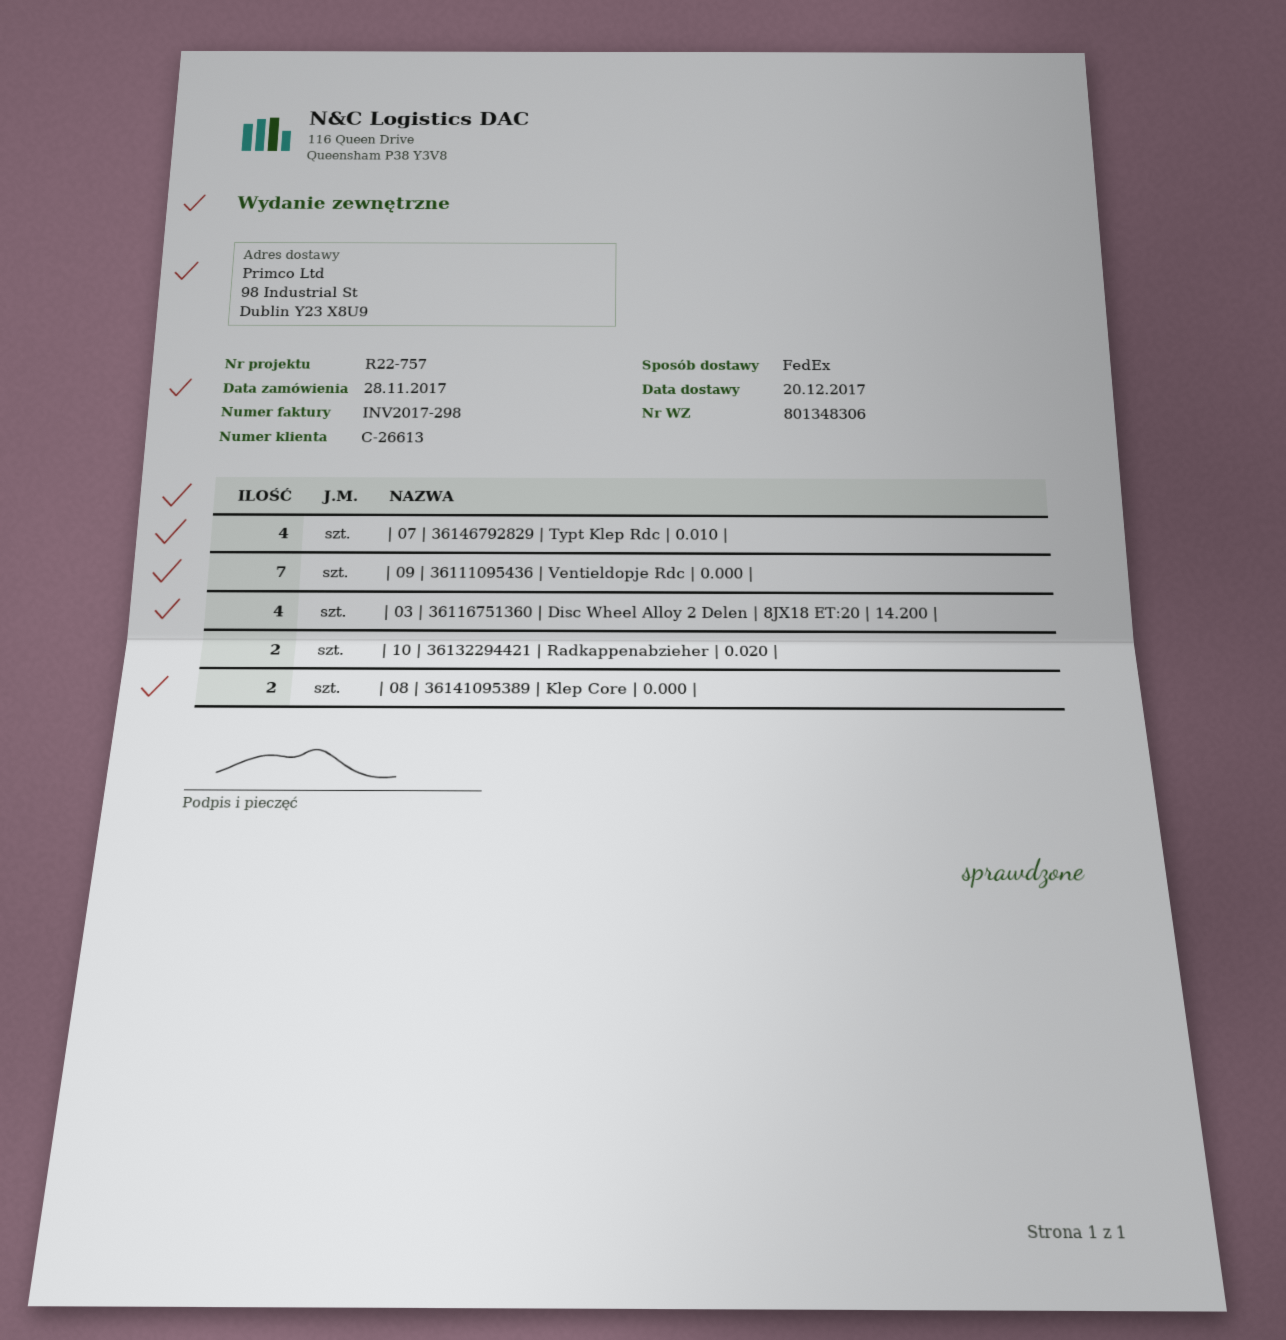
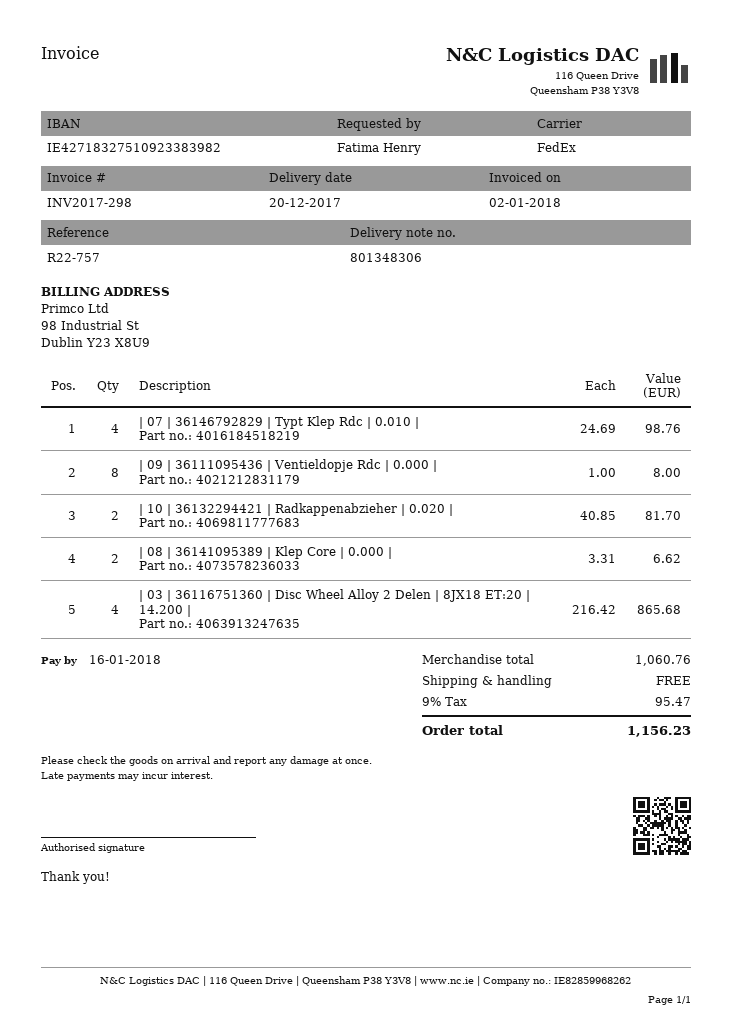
| 09 | 36111095436 | Ventieldopje Rdc | 0.000 |: 7 -> 8

